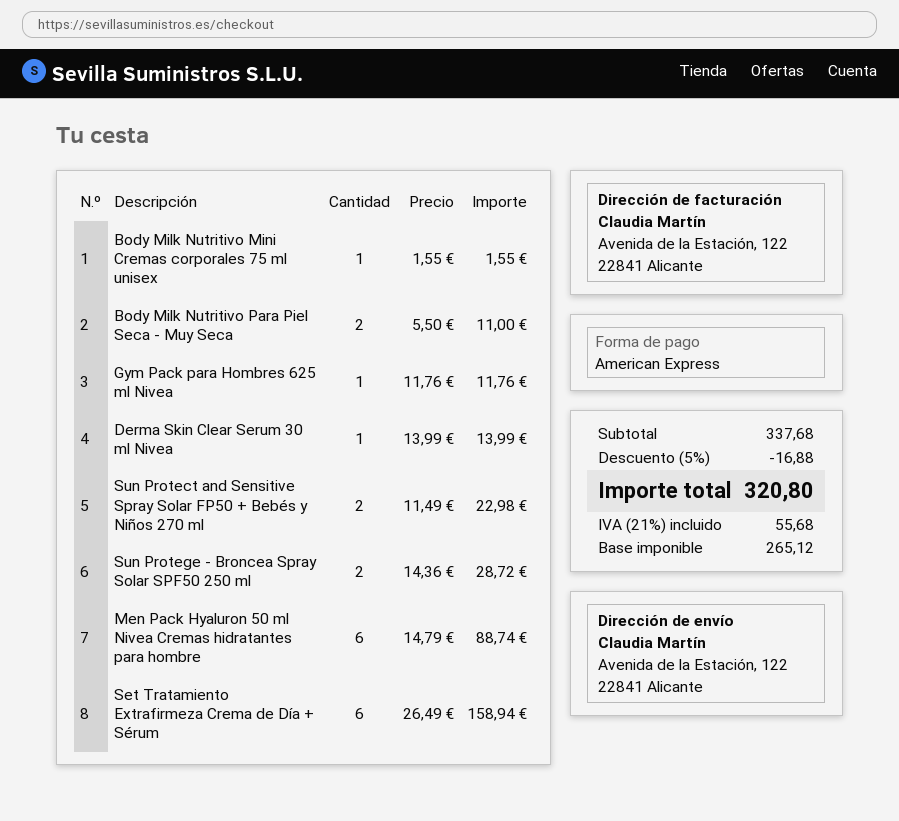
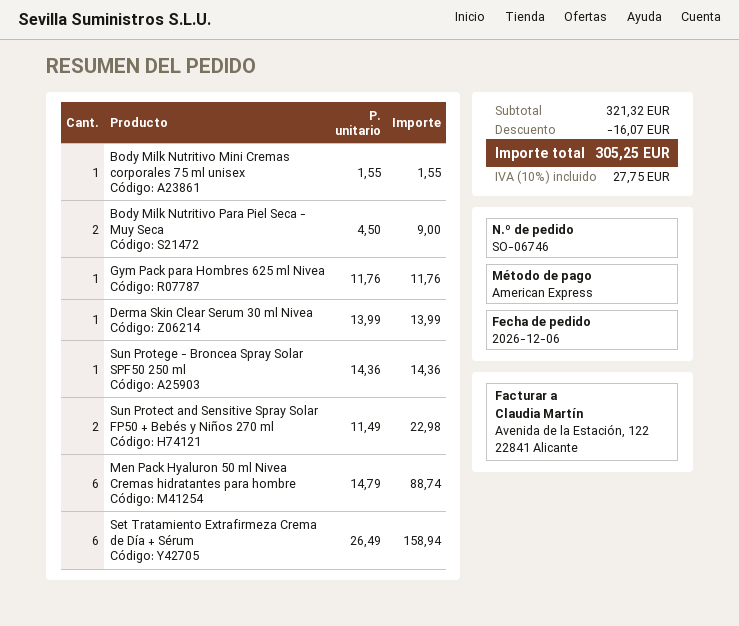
Body Milk Nutritivo Para Piel Seca - Muy Seca: 2 x 5.50 = 11.00 -> 2 x 4.50 = 9.00
Sun Protege - Broncea Spray Solar SPF50 250 ml: 2 x 14.36 = 28.72 -> 1 x 14.36 = 14.36
subtotal: 337.68 -> 321.32
discount: 16.88 -> 16.07
tax: 21% = 55.68 -> 10% = 27.75
total: 320.80 -> 305.25

